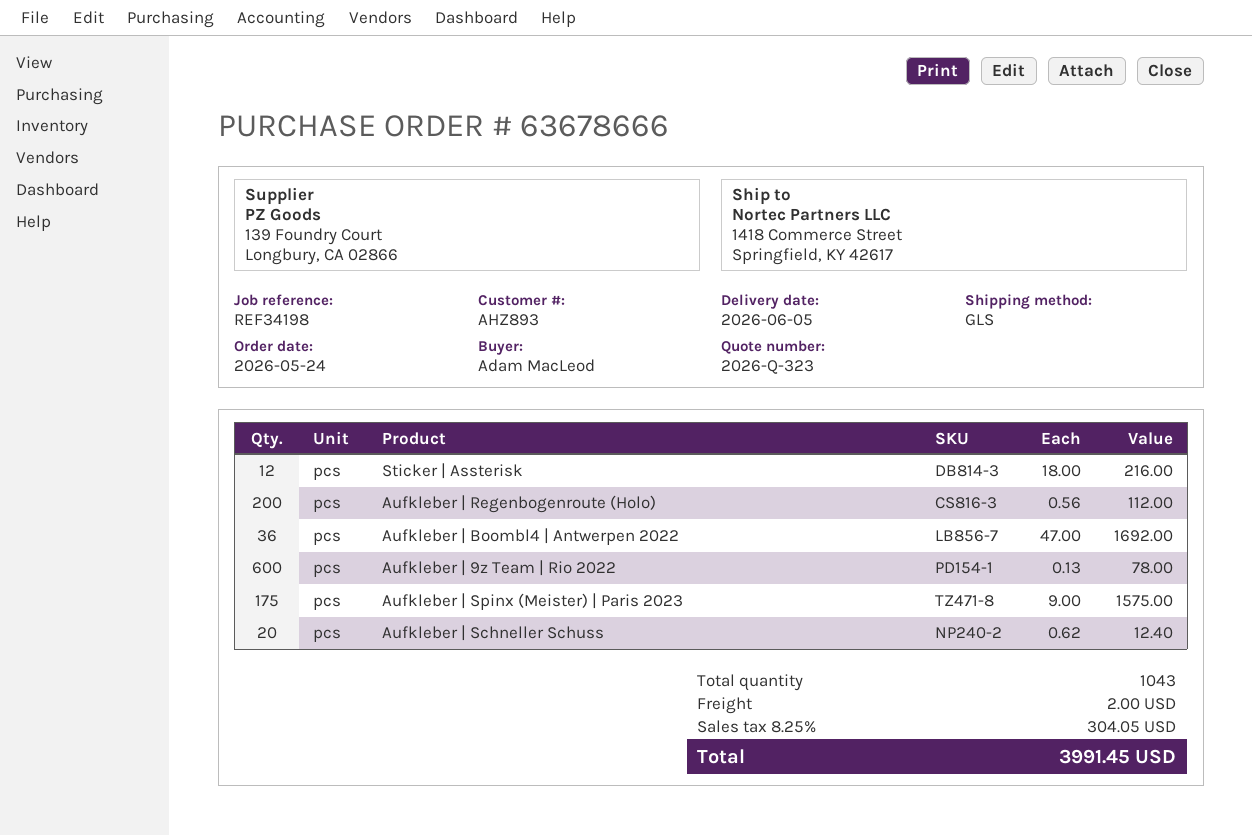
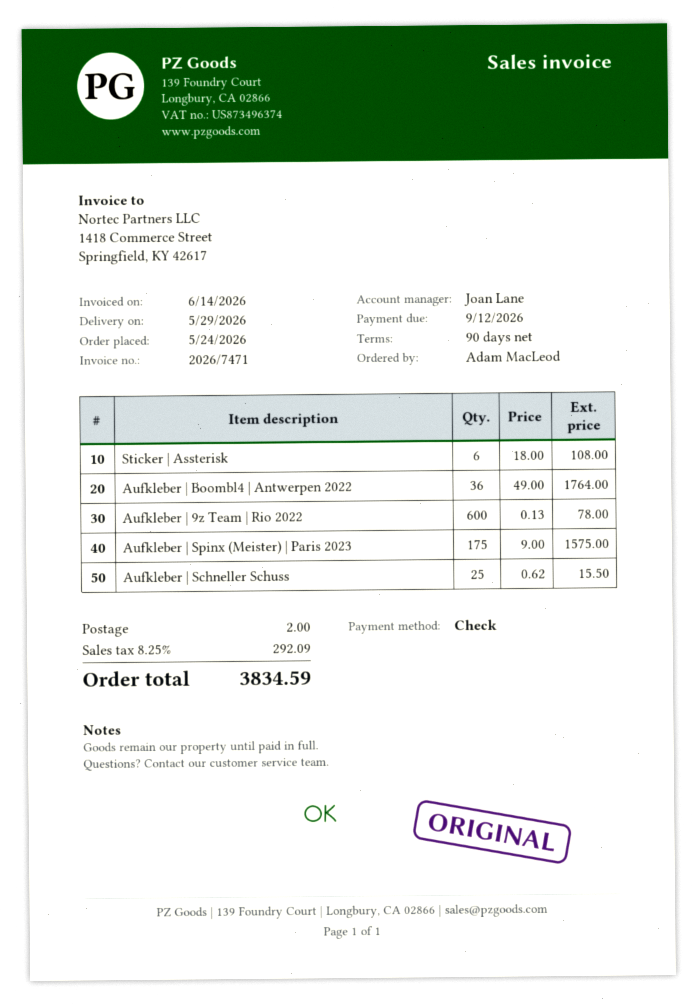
delivery date: 2026-06-05 -> 2026-05-29
Sticker | Assterisk: 12 x 18.00 = 216.00 -> 6 x 18.00 = 108.00
Aufkleber | Regenbogenroute (Holo): 200 x 0.56 = 112.00 -> none
Aufkleber | Boombl4 | Antwerpen 2022: 36 x 47.00 = 1692.00 -> 36 x 49.00 = 1764.00
Aufkleber | Schneller Schuss: 20 x 0.62 = 12.40 -> 25 x 0.62 = 15.50
tax: 8.25% = 304.05 -> 8.25% = 292.09
total: 3991.45 -> 3834.59

